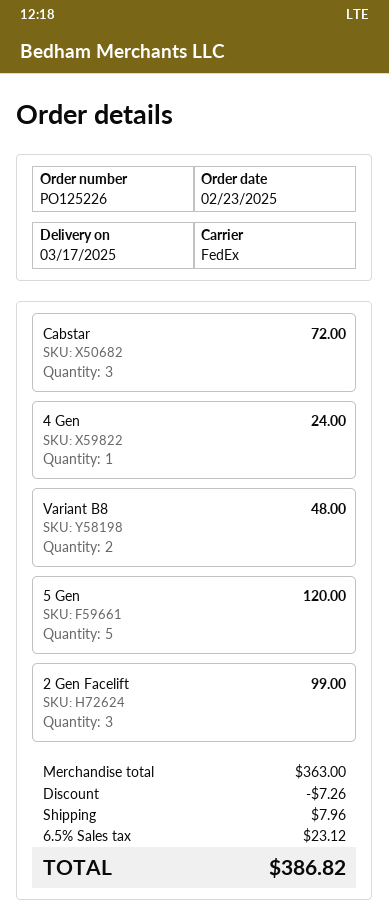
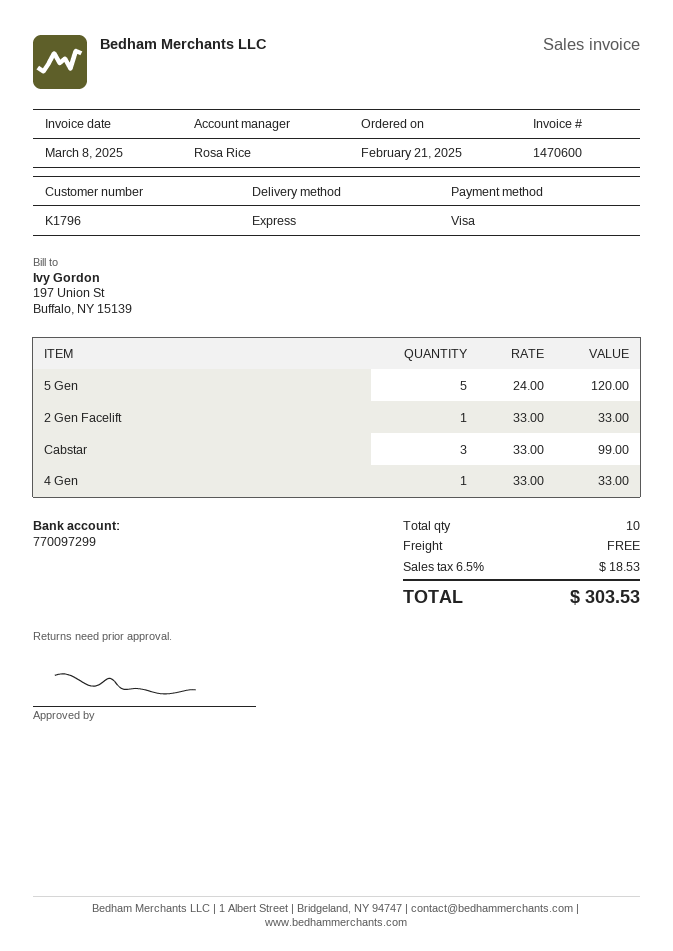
order date: 2025-02-23 -> 2025-02-21
shipping method: FedEx -> express
Cabstar: 3 for 72.00 -> 3 for 99.00
4 Gen: 1 for 24.00 -> 1 for 33.00
Variant B8: 2 for 48.00 -> none
2 Gen Facelift: 3 for 99.00 -> 1 for 33.00
discount: 7.26 -> none
shipping: 7.96 -> 0.00
tax: 6.5% = 23.12 -> 6.5% = 18.53
total: 386.82 -> 303.53

